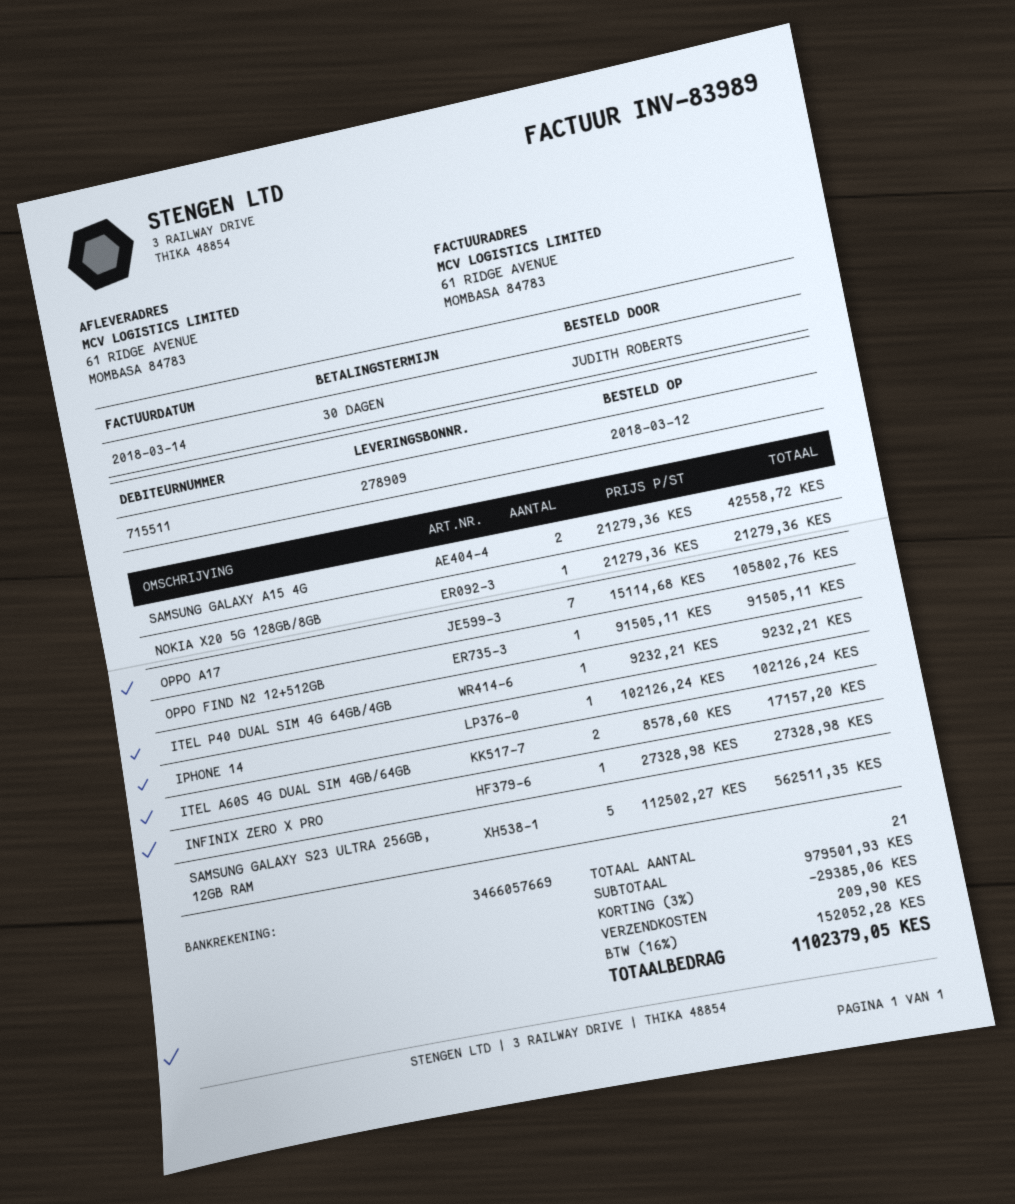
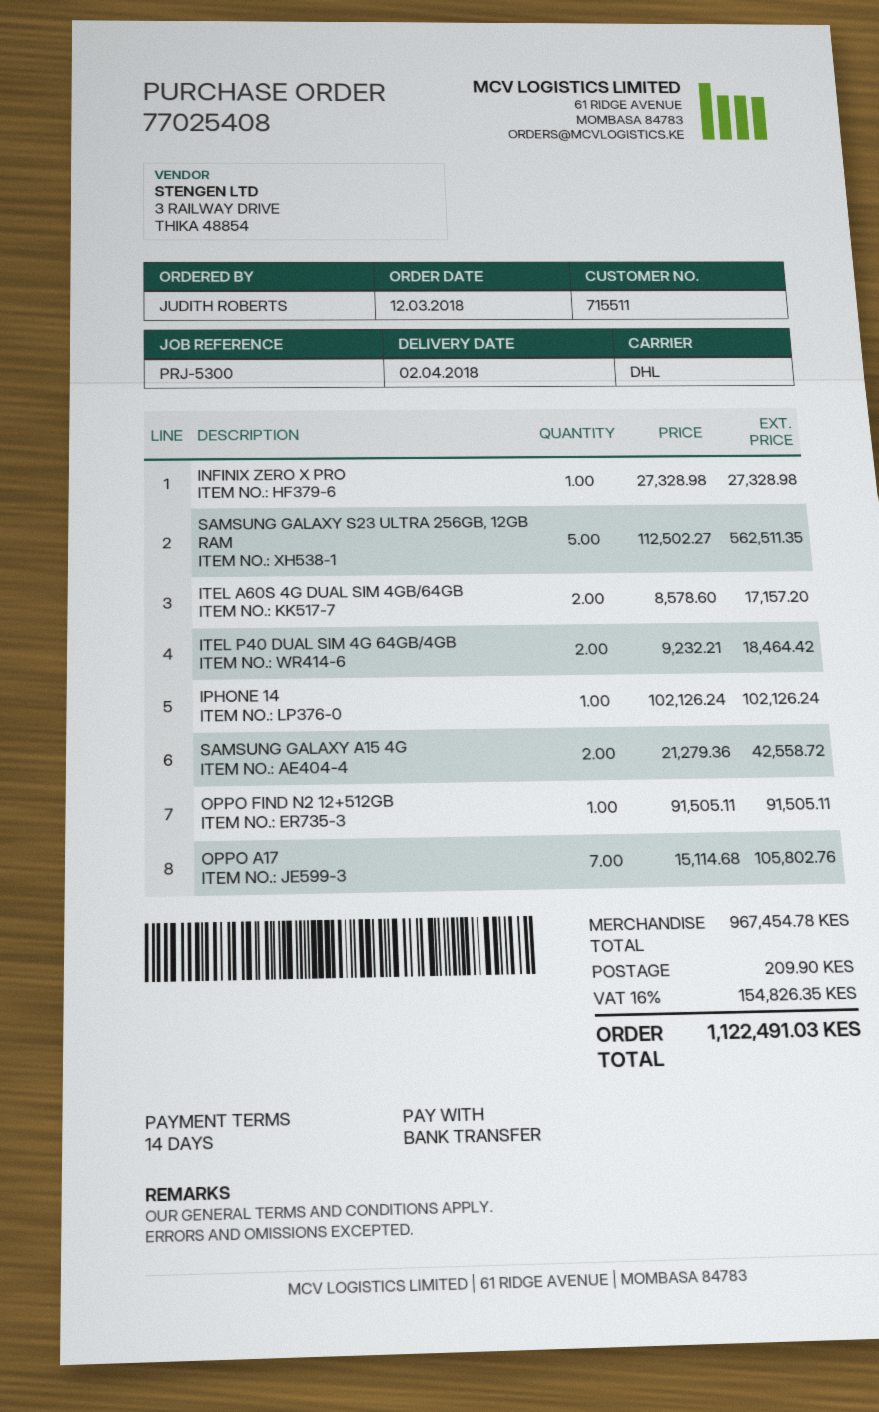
payment terms: 30 days -> 14 days
NOKIA X20 5G 128GB/8GB: 1 x 21279.36 = 21279.36 -> none
ITEL P40 DUAL SIM 4G 64GB/4GB: 1 x 9232.21 = 9232.21 -> 2 x 9232.21 = 18464.42
subtotal: 979501.93 -> 967454.78
discount: 3% = 29385.06 -> none
tax: 16% = 152052.28 -> 16% = 154826.35
total: 1102379.05 -> 1122491.03

